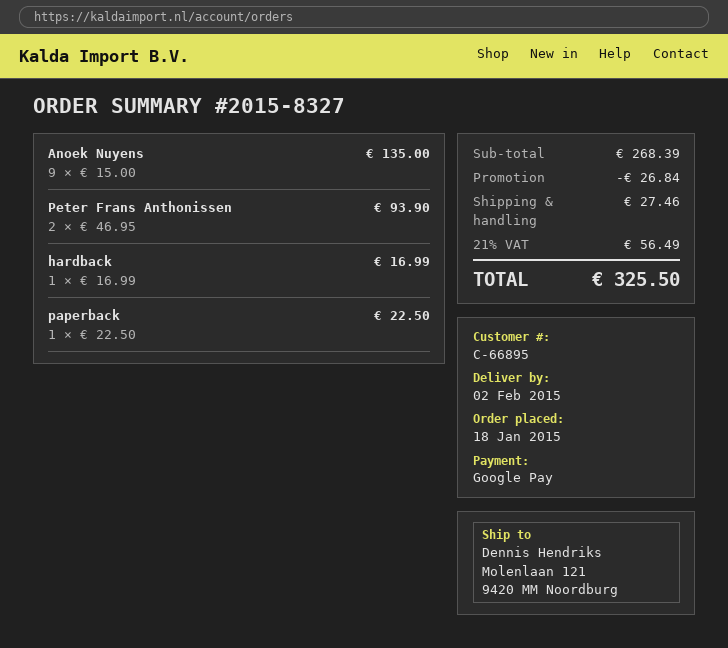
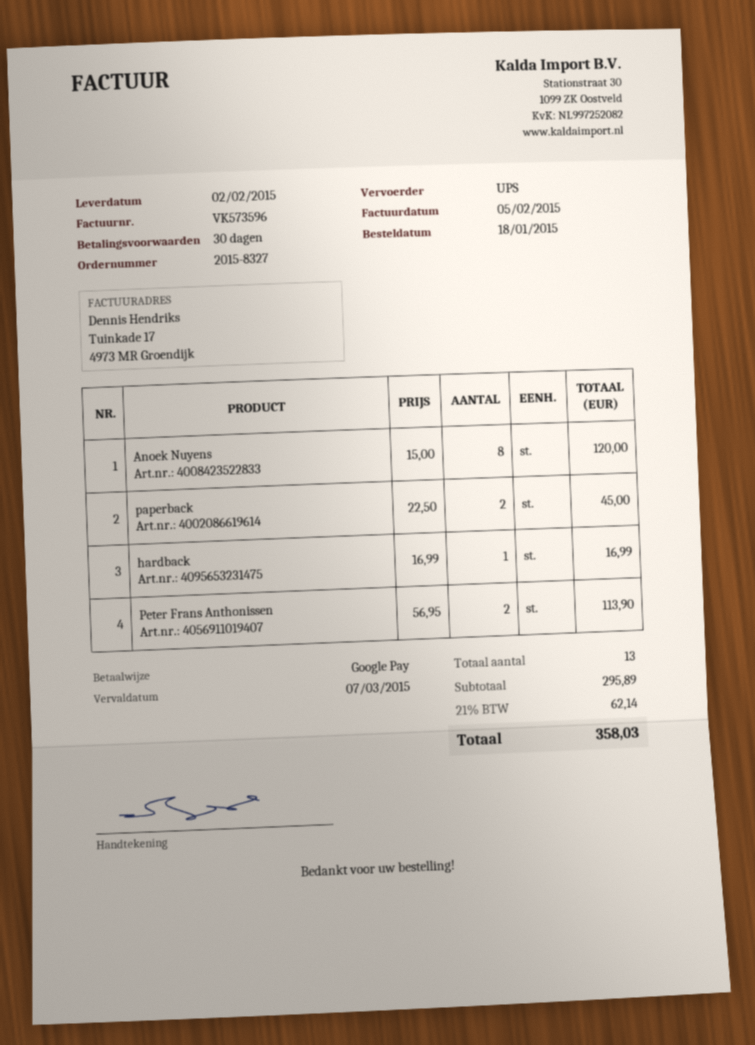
Anoek Nuyens: 9 x 15.00 = 135.00 -> 8 x 15.00 = 120.00
Peter Frans Anthonissen: 2 x 46.95 = 93.90 -> 2 x 56.95 = 113.90
paperback: 1 x 22.50 = 22.50 -> 2 x 22.50 = 45.00
subtotal: 268.39 -> 295.89
discount: 26.84 -> none
shipping: 27.46 -> none
tax: 21% = 56.49 -> 21% = 62.14
total: 325.50 -> 358.03

